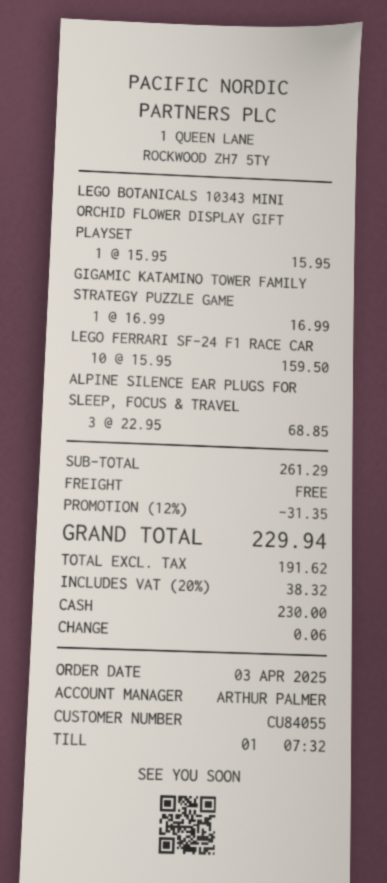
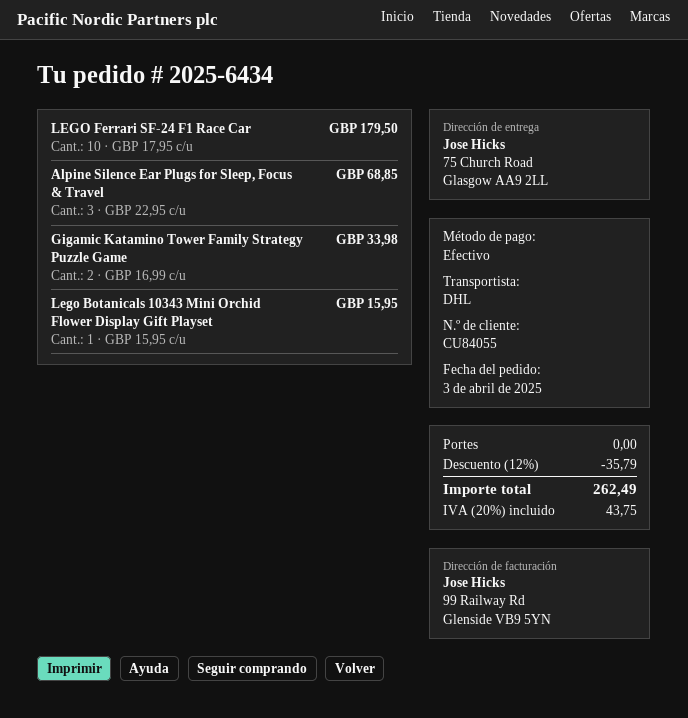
GIGAMIC KATAMINO TOWER FAMILY STRATEGY PUZZLE GAME: 1 x 16.99 = 16.99 -> 2 x 16.99 = 33.98
LEGO FERRARI SF-24 F1 RACE CAR: 10 x 15.95 = 159.50 -> 10 x 17.95 = 179.50
discount: 12% = 31.35 -> 12% = 35.79
tax: 20% = 38.32 -> 20% = 43.75
total: 229.94 -> 262.49

